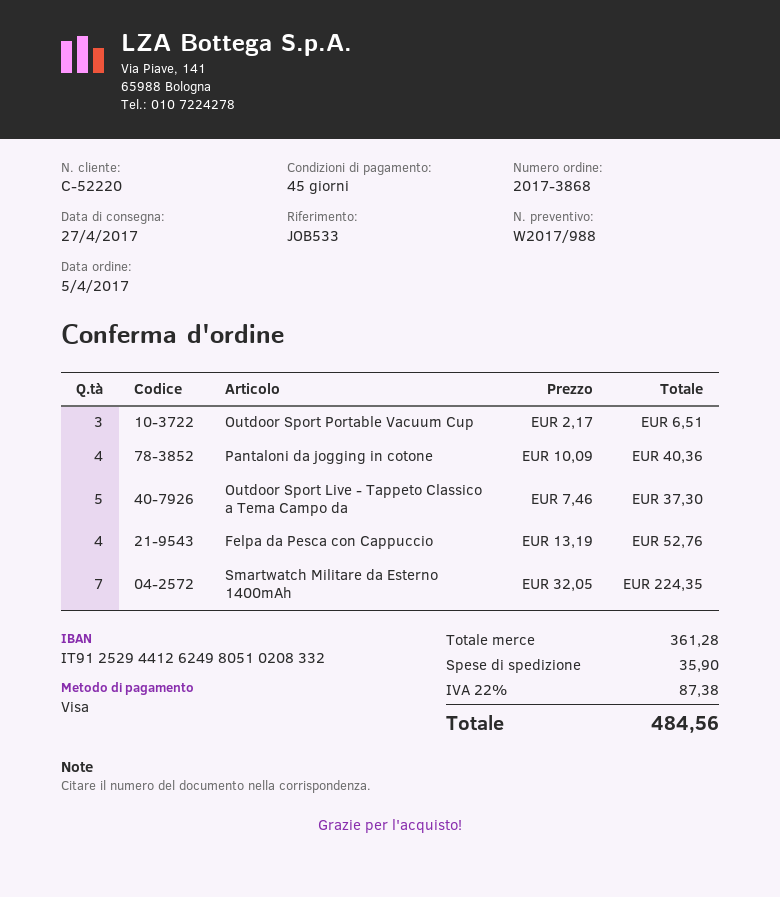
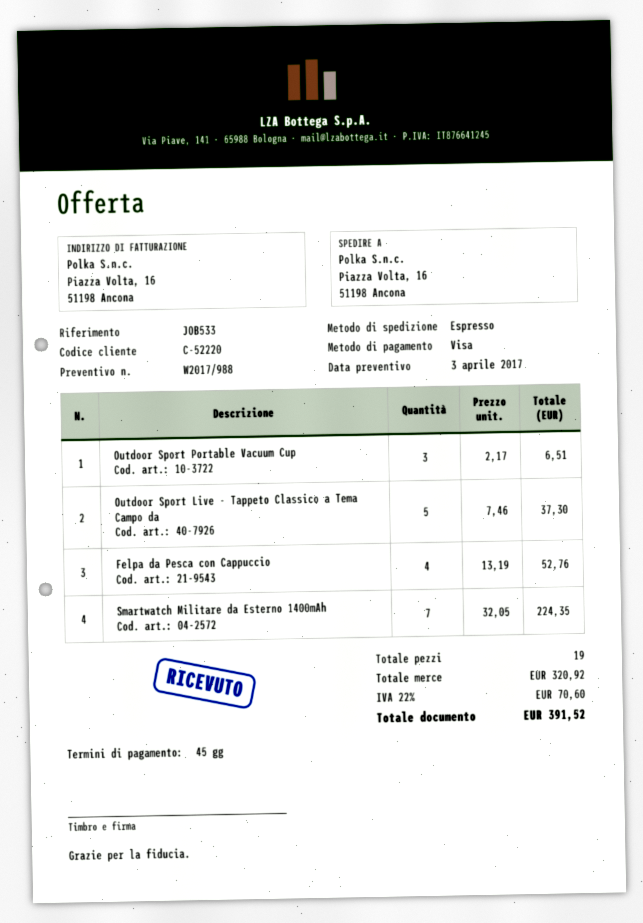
Pantaloni da jogging in cotone: 4 x 10.09 = 40.36 -> none
subtotal: 361.28 -> 320.92
shipping: 35.90 -> none
tax: 22% = 87.38 -> 22% = 70.60
total: 484.56 -> 391.52

